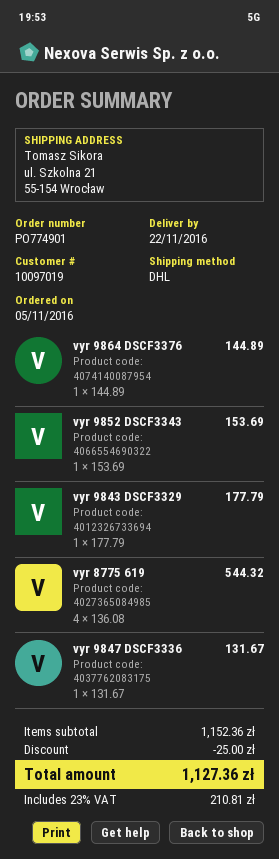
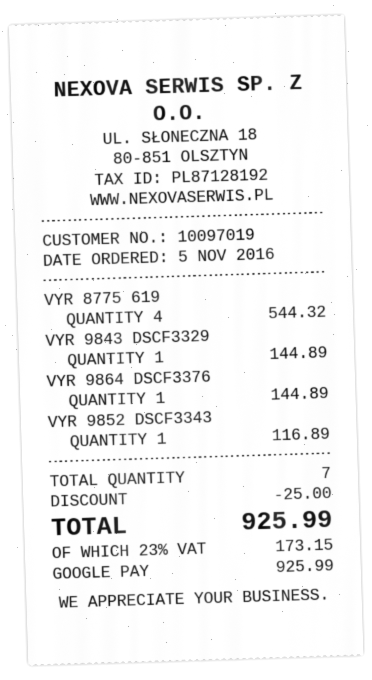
vyr 9852 DSCF3343: 1 for 153.69 -> 1 for 116.89
vyr 9843 DSCF3329: 1 for 177.79 -> 1 for 144.89
vyr 9847 DSCF3336: 1 for 131.67 -> none
tax: 23% = 210.81 -> 23% = 173.15
total: 1127.36 -> 925.99

